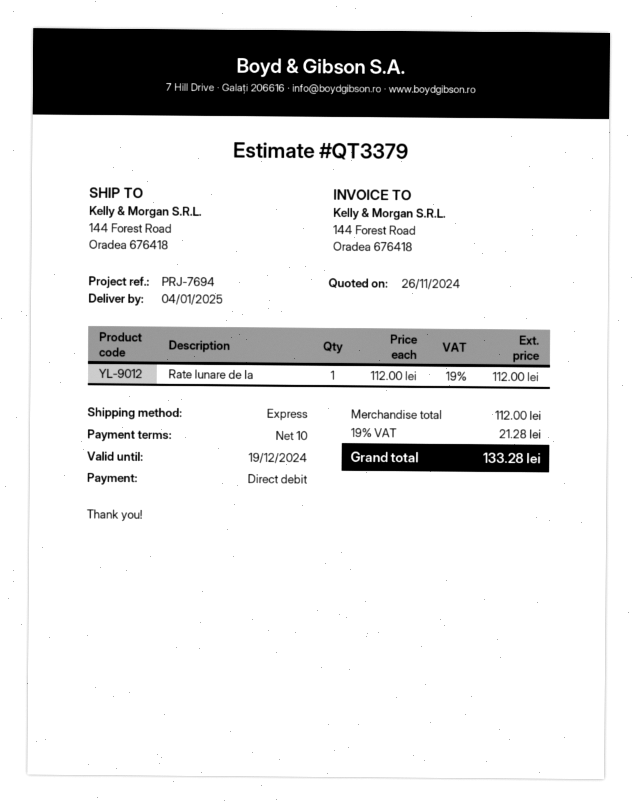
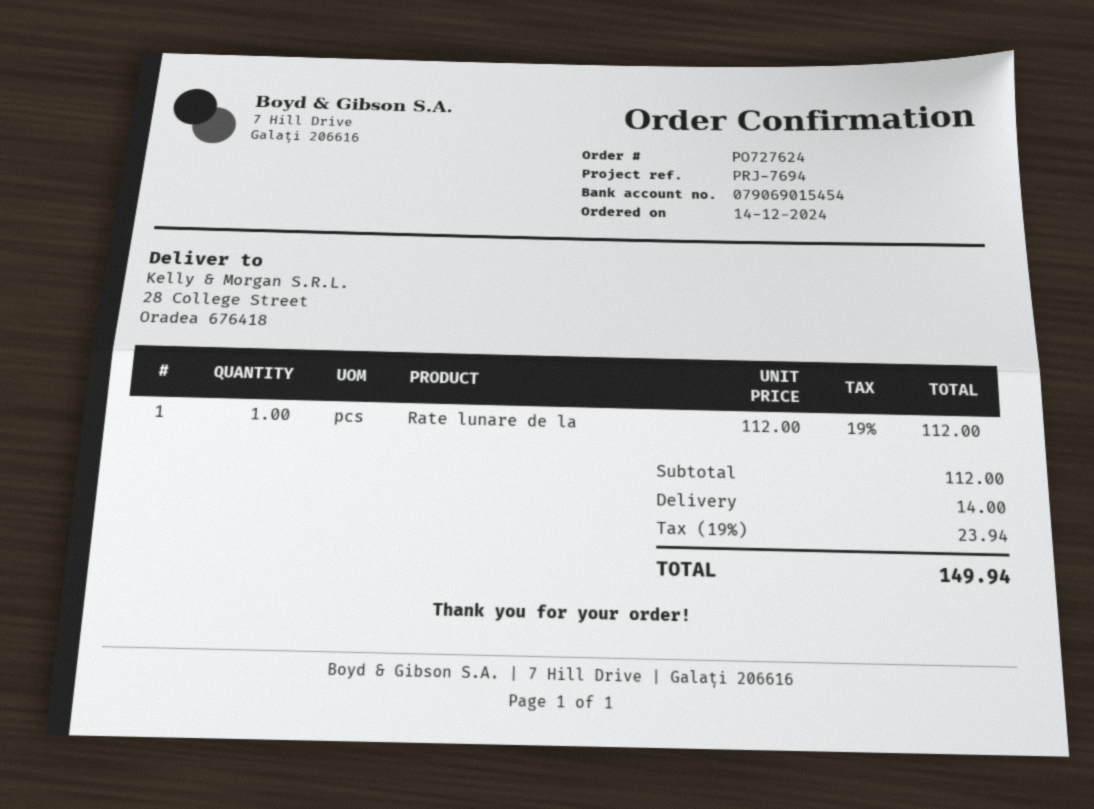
ship to: 144 Forest Road, Oradea 676418 -> 28 College Street, Oradea 676418
shipping: none -> 14.00
tax: 19% = 21.28 -> 19% = 23.94
total: 133.28 -> 149.94

